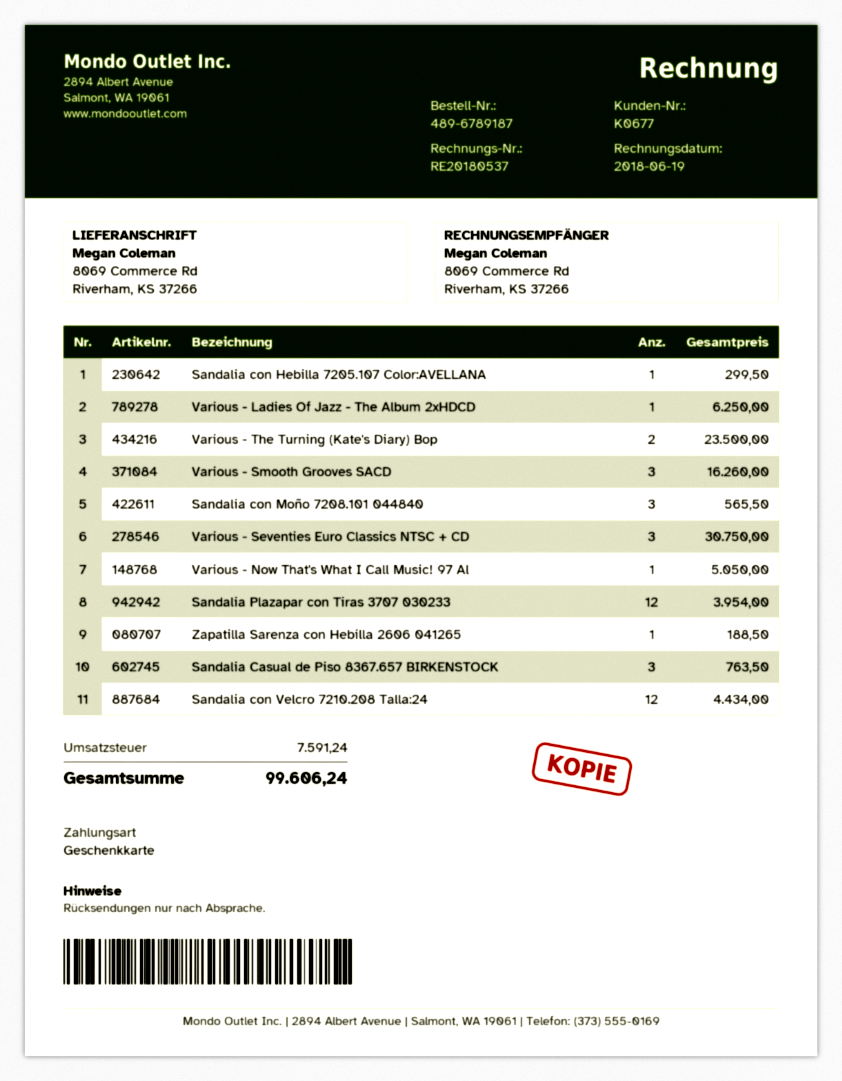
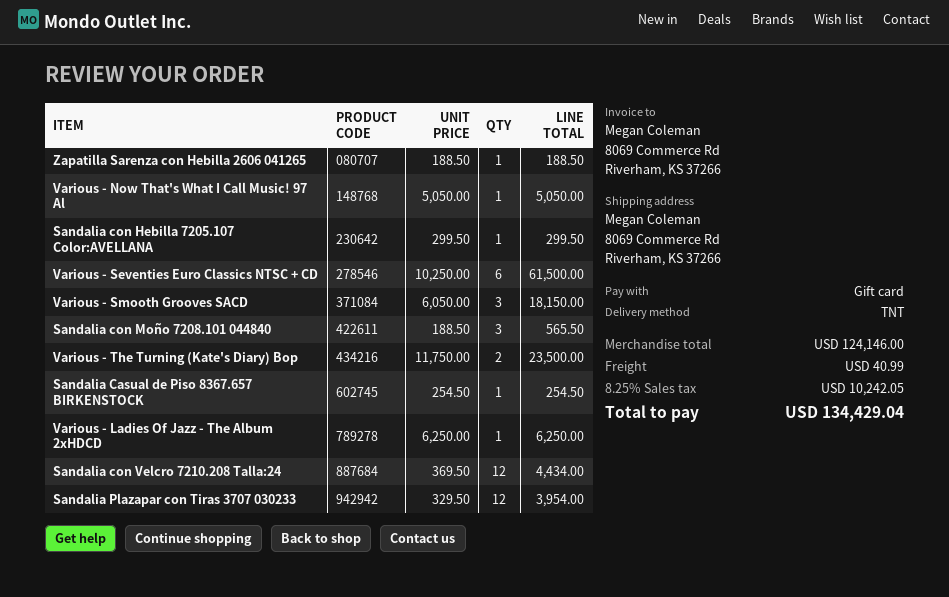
Various - Smooth Grooves SACD: 3 for 16260.00 -> 3 for 18150.00
Various - Seventies Euro Classics NTSC + CD: 3 for 30750.00 -> 6 for 61500.00
Sandalia Casual de Piso 8367.657 BIRKENSTOCK: 3 for 763.50 -> 1 for 254.50
shipping: none -> 40.99
tax: 7591.24 -> 10242.05
total: 99606.24 -> 134429.04

